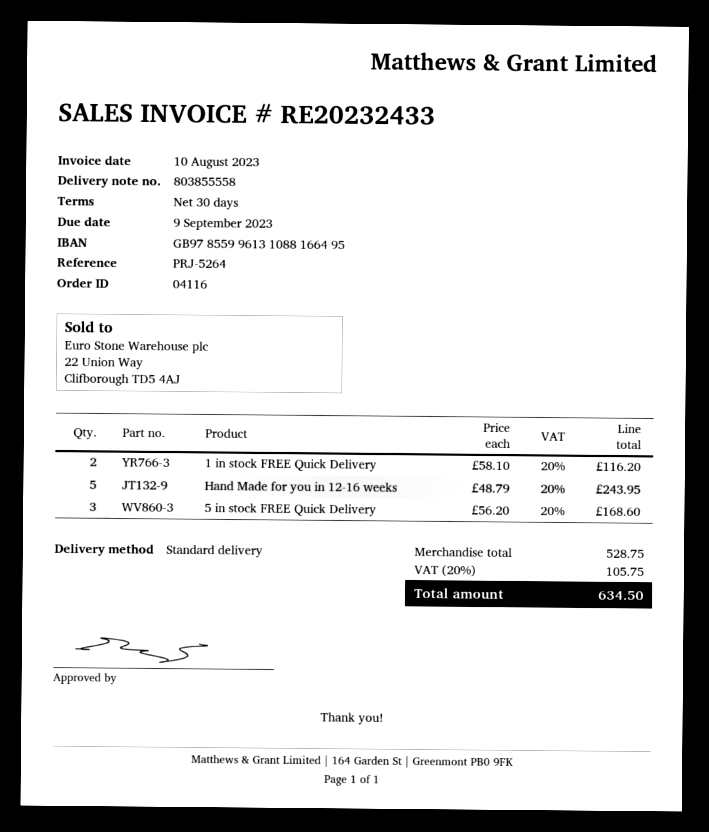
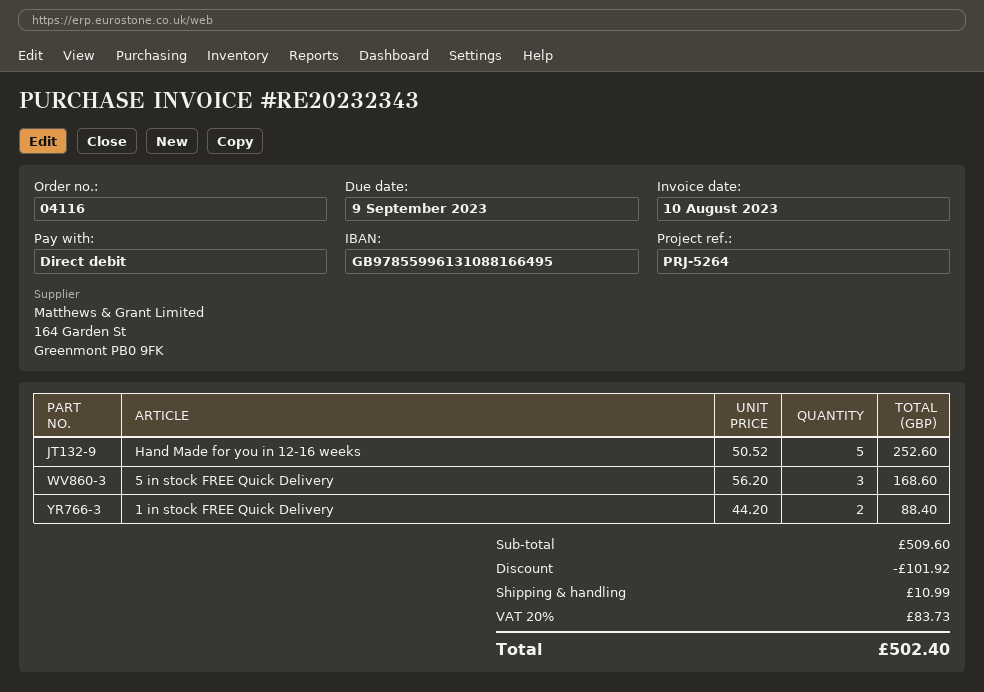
invoice number: RE20232433 -> RE20232343
1 in stock FREE Quick Delivery: 2 x 58.10 = 116.20 -> 2 x 44.20 = 88.40
Hand Made for you in 12-16 weeks: 5 x 48.79 = 243.95 -> 5 x 50.52 = 252.60
subtotal: 528.75 -> 509.60
discount: none -> 101.92
shipping: none -> 10.99
tax: 20% = 105.75 -> 20% = 83.73
total: 634.50 -> 502.40

